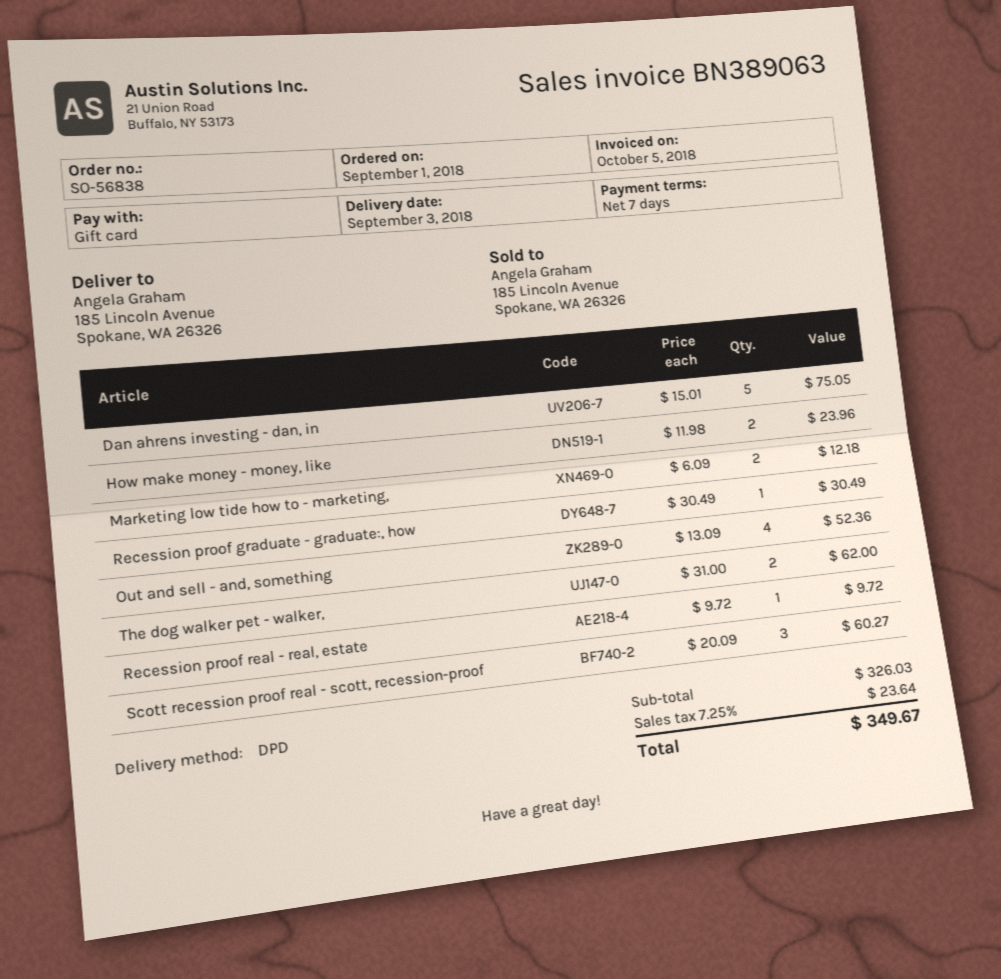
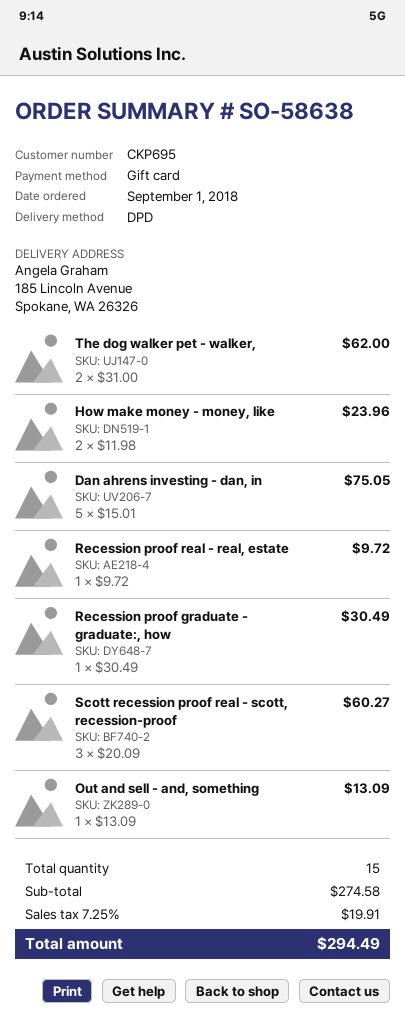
order number: SO-56838 -> SO-58638
Marketing low tide how to - marketing,: 2 x 6.09 = 12.18 -> none
Out and sell - and, something: 4 x 13.09 = 52.36 -> 1 x 13.09 = 13.09
subtotal: 326.03 -> 274.58
tax: 7.25% = 23.64 -> 7.25% = 19.91
total: 349.67 -> 294.49

